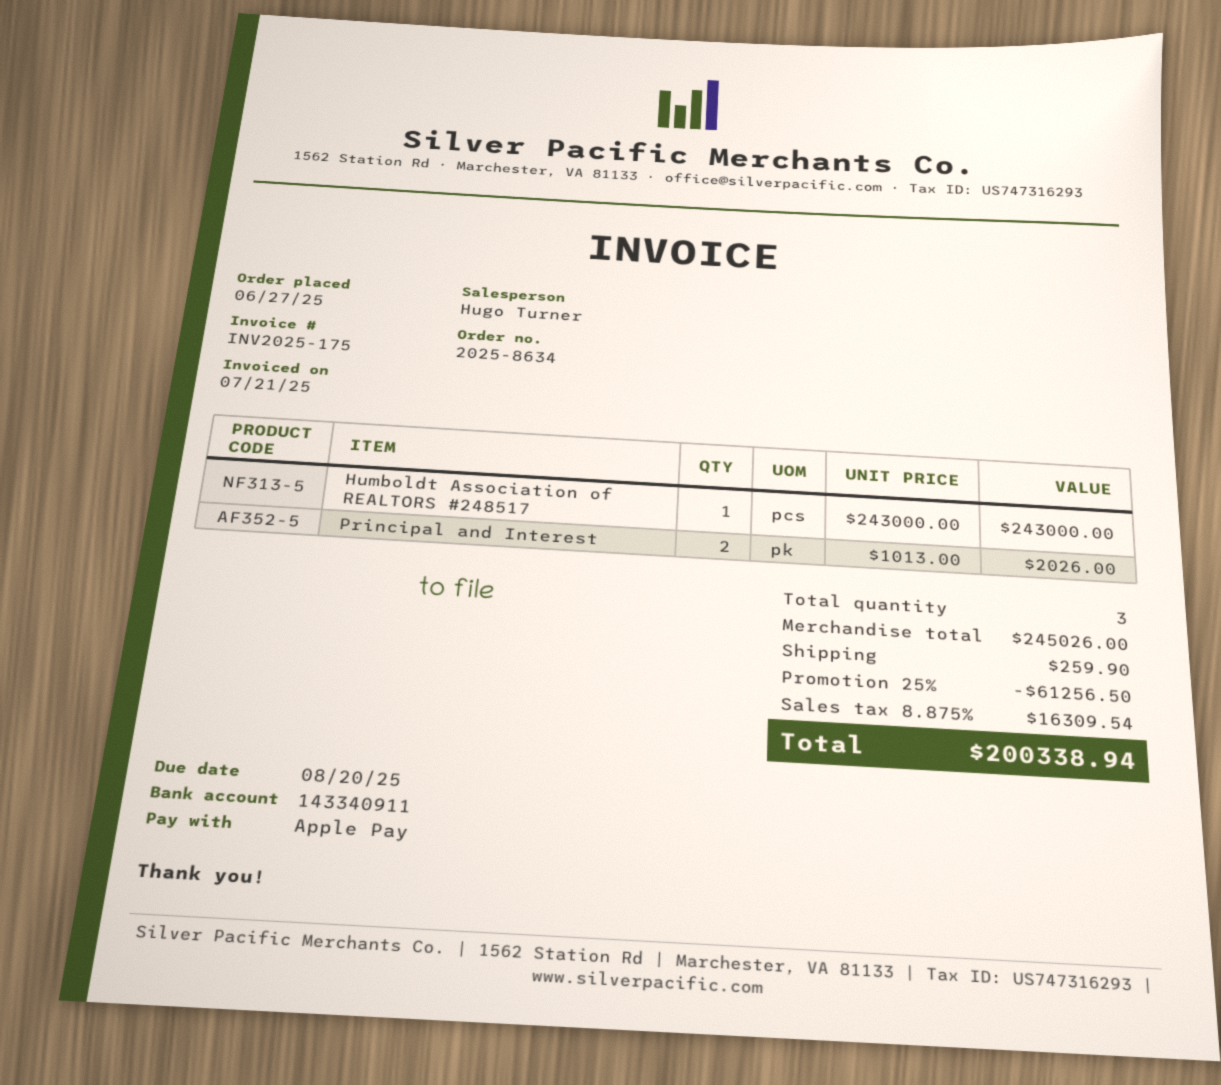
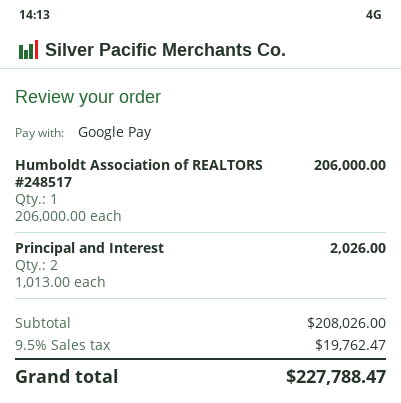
payment method: Apple Pay -> Google Pay
Humboldt Association of REALTORS #248517: 1 x 243000.00 = 243000.00 -> 1 x 206000.00 = 206000.00
subtotal: 245026.00 -> 208026.00
discount: 25% = 61256.50 -> none
shipping: 259.90 -> none
tax: 8.875% = 16309.54 -> 9.5% = 19762.47
total: 200338.94 -> 227788.47

